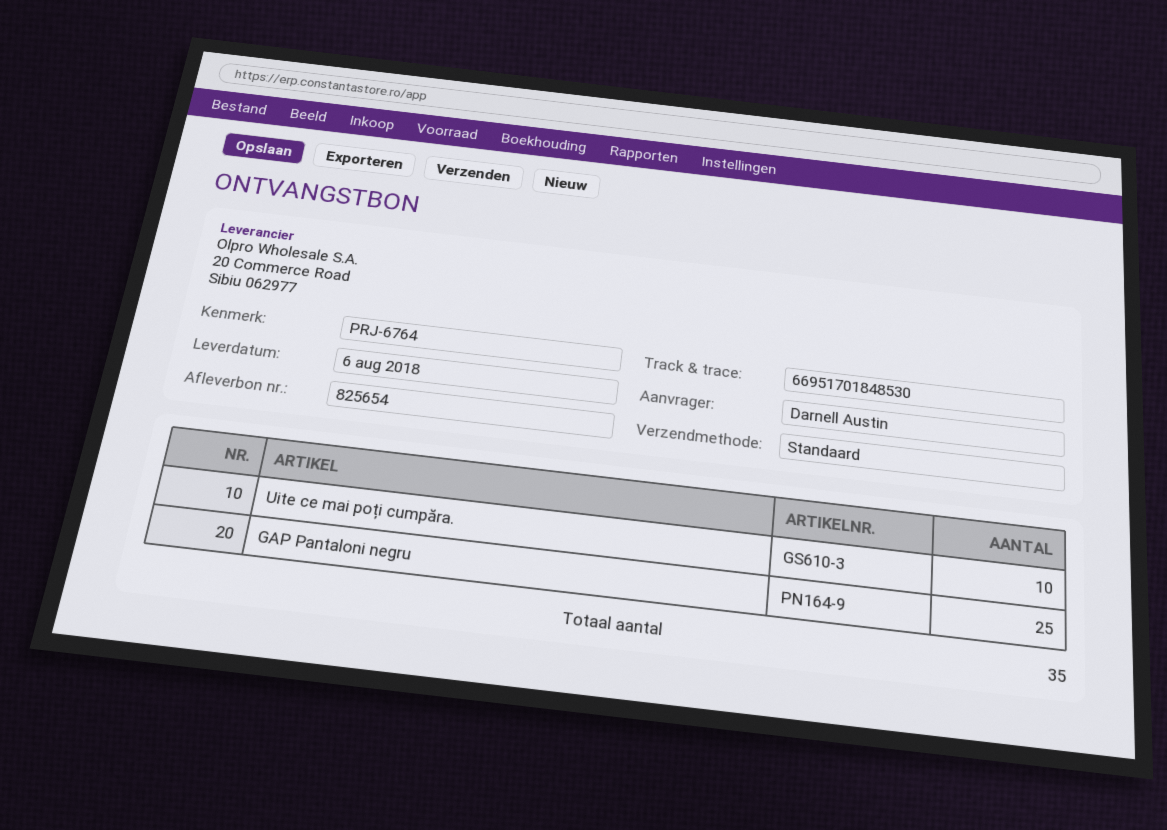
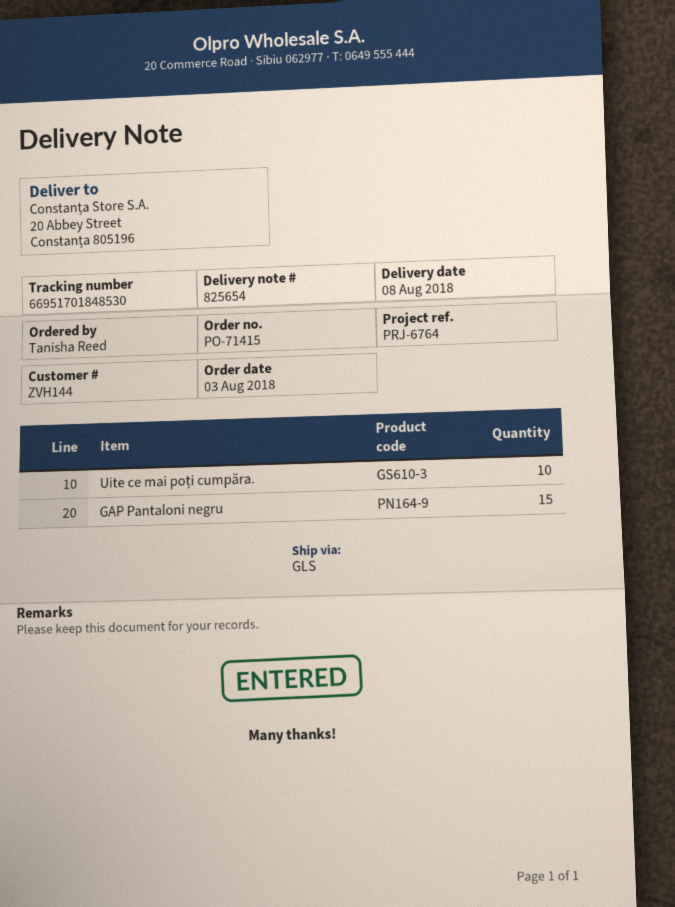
delivery date: 2018-08-06 -> 2018-08-08
ordered by: Darnell Austin -> Tanisha Reed
shipping method: standard -> GLS
GAP Pantaloni negru: 25 -> 15

